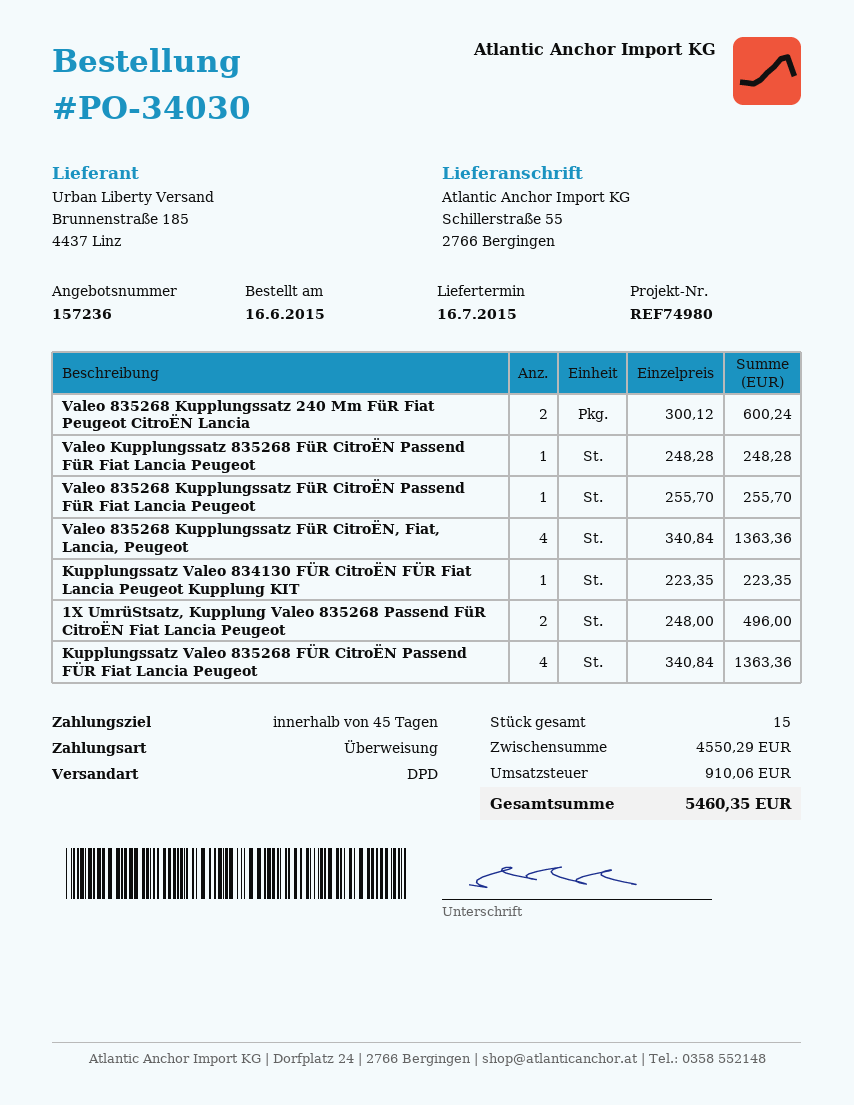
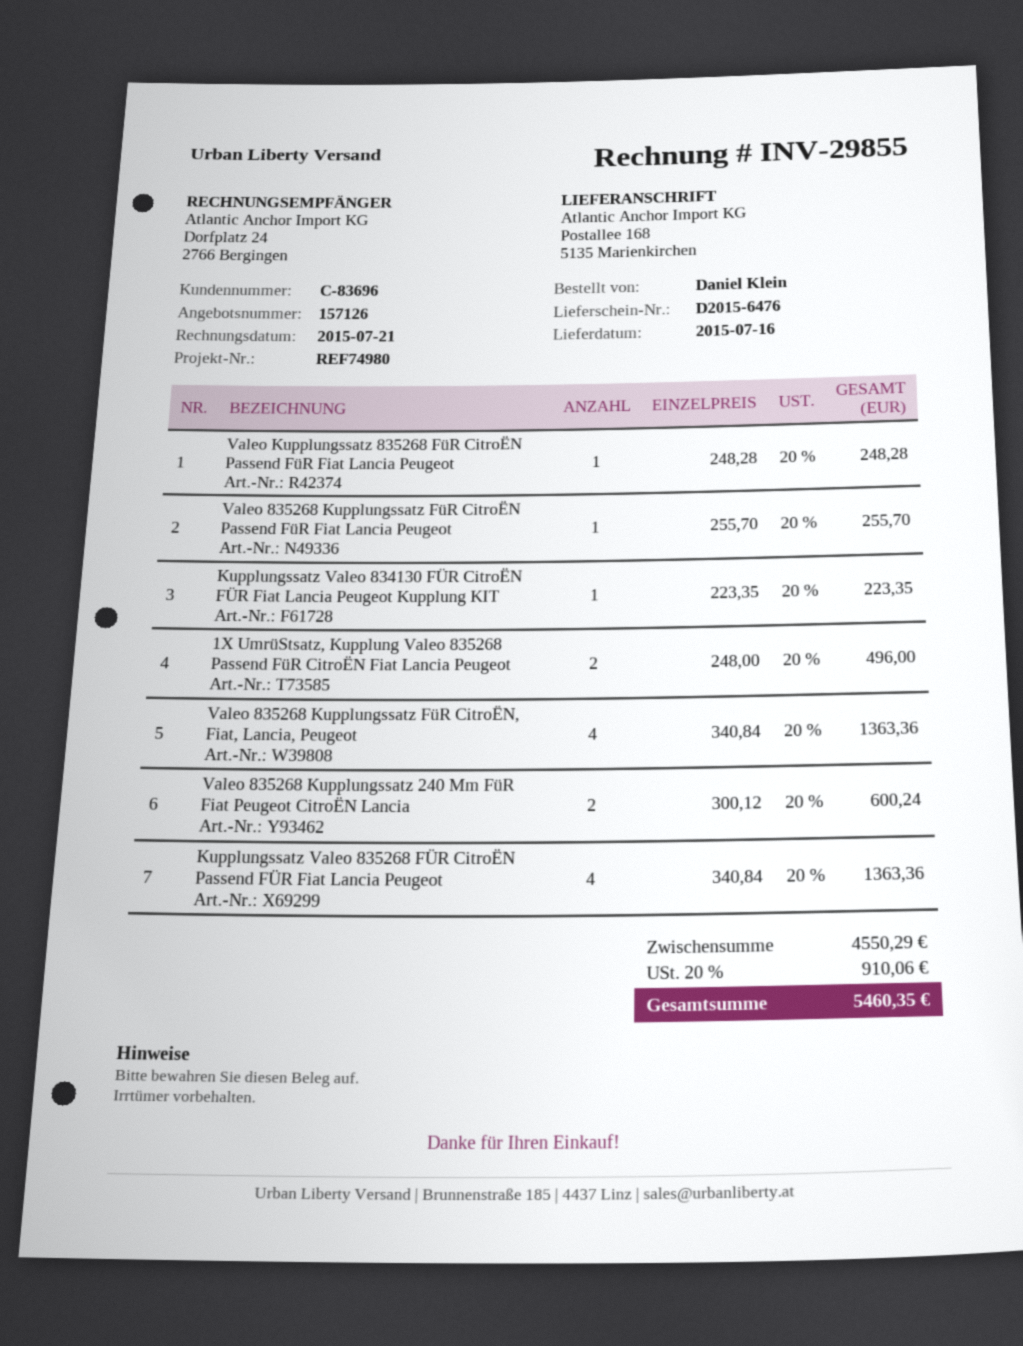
quote number: 157236 -> 157126
ship to: Schillerstraße 55, 2766 Bergingen -> Postallee 168, 5135 Marienkirchen

